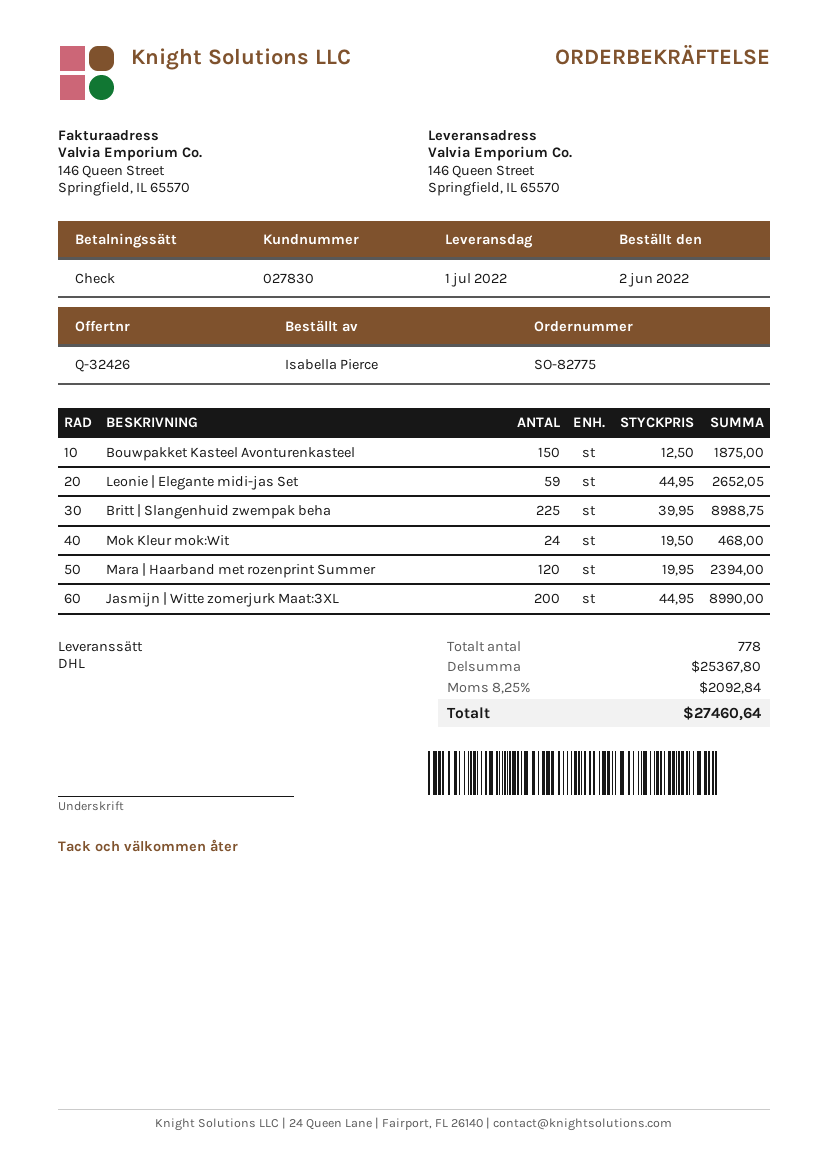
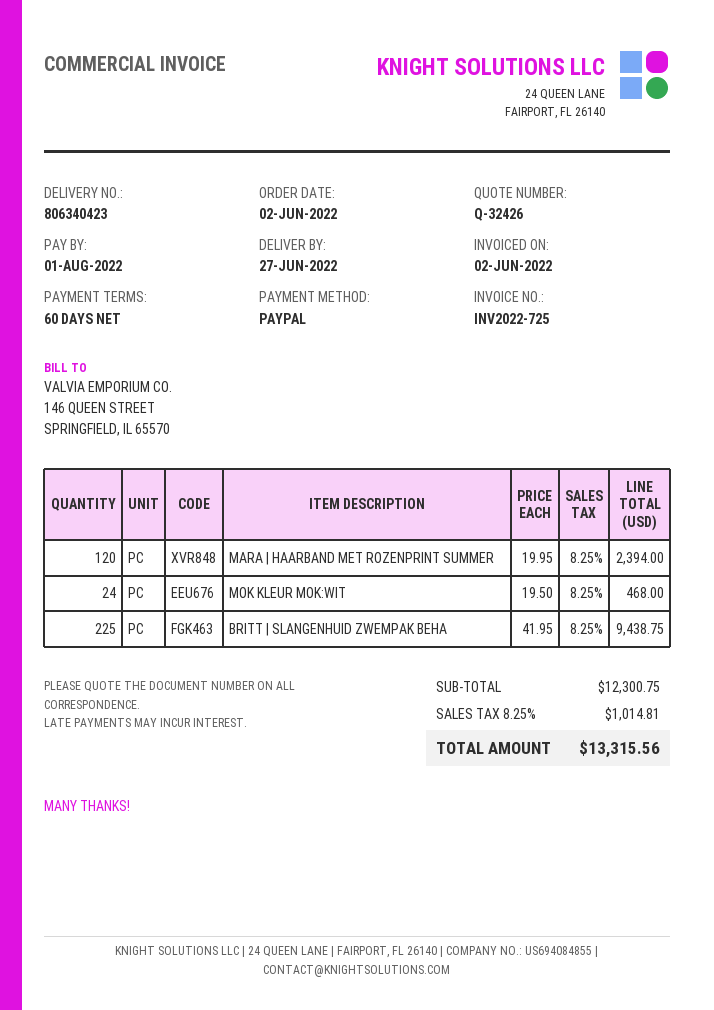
delivery date: 2022-07-01 -> 2022-06-27
payment method: cheque -> PayPal
Bouwpakket Kasteel Avonturenkasteel: 150 x 12.50 = 1875.00 -> none
Leonie | Elegante midi-jas Set: 59 x 44.95 = 2652.05 -> none
Britt | Slangenhuid zwempak beha: 225 x 39.95 = 8988.75 -> 225 x 41.95 = 9438.75
Jasmijn | Witte zomerjurk Maat:3XL: 200 x 44.95 = 8990.00 -> none
subtotal: 25367.80 -> 12300.75
tax: 8.25% = 2092.84 -> 8.25% = 1014.81
total: 27460.64 -> 13315.56

